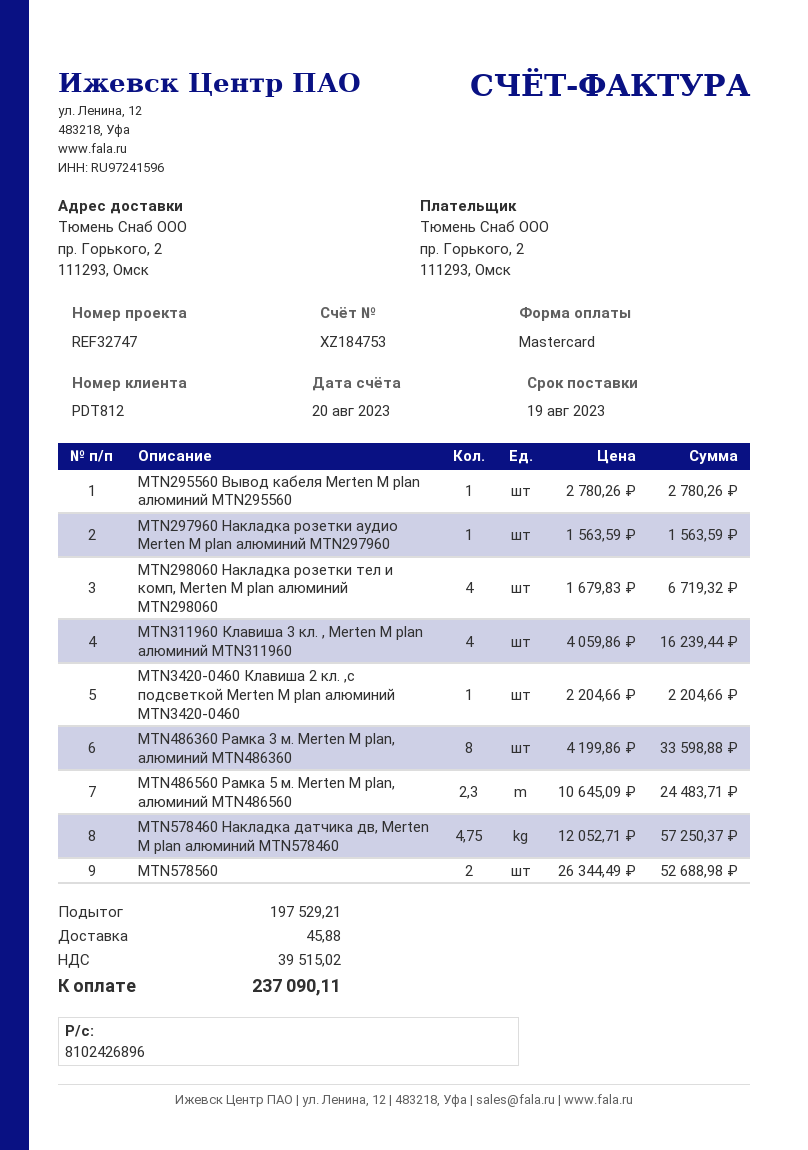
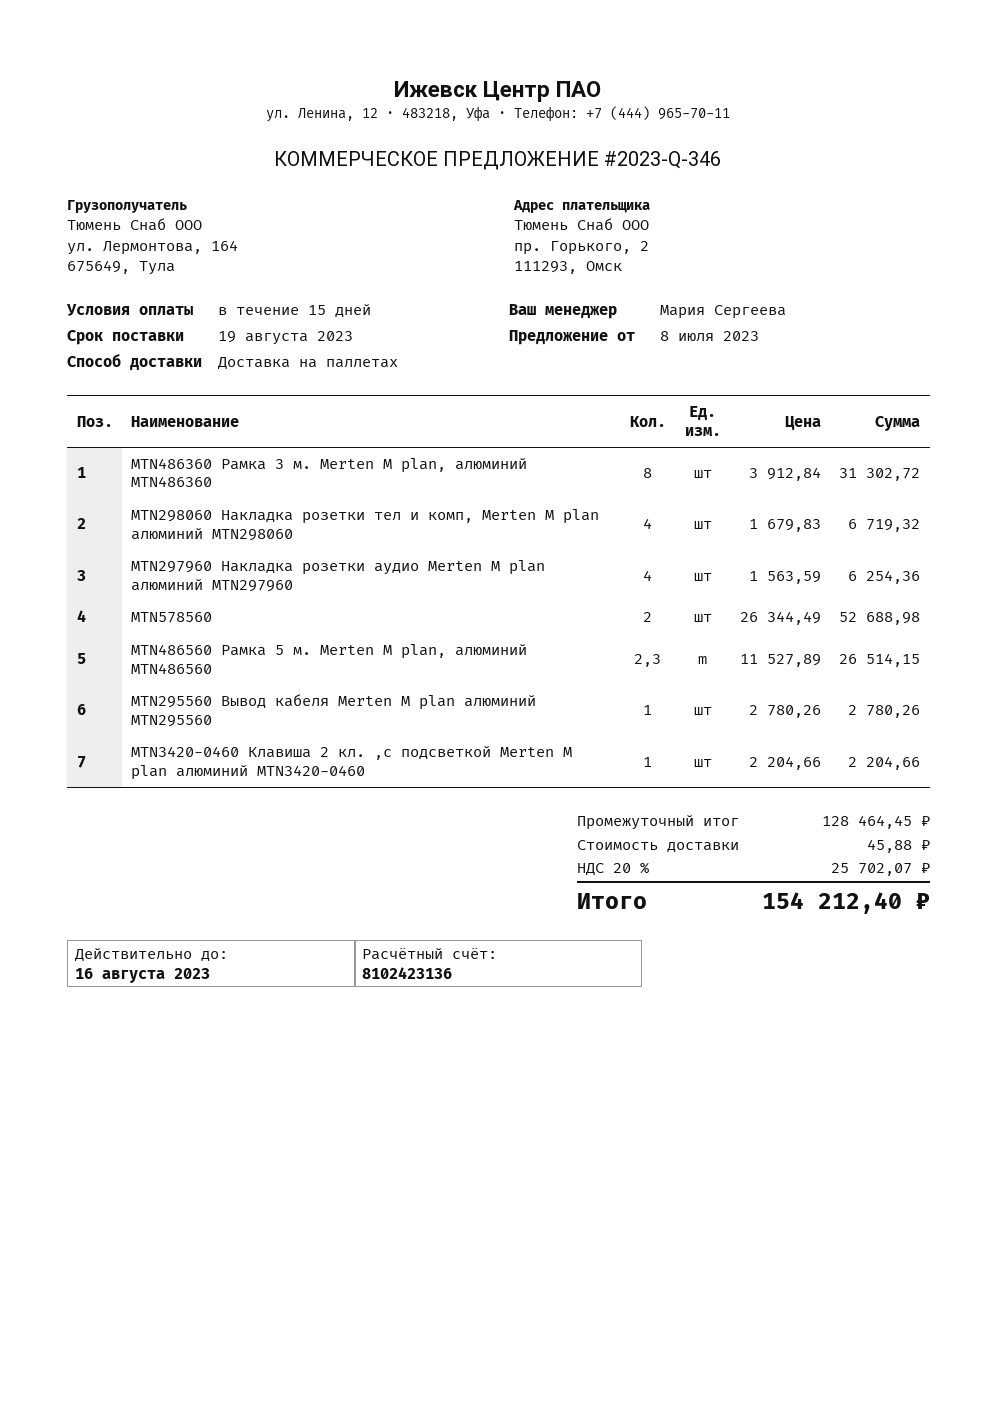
bank account: 8102426896 -> 8102423136
ship to: пр. Горького, 2, 111293, Омск -> ул. Лермонтова, 164, 675649, Тула
MTN297960 Накладка розетки аудио Merten M plan алюминий MTN297960: 1 x 1563.59 = 1563.59 -> 4 x 1563.59 = 6254.36
MTN311960 Клавиша 3 кл. , Merten М plan алюминий MTN311960: 4 x 4059.86 = 16239.44 -> none
MTN486360 Рамка 3 м. Merten M plan, алюминий MTN486360: 8 x 4199.86 = 33598.88 -> 8 x 3912.84 = 31302.72
MTN486560 Рамка 5 м. Merten M plan, алюминий MTN486560: 2.3 x 10645.09 = 24483.71 -> 2.3 x 11527.89 = 26514.15
MTN578460 Накладка датчика дв, Merten M plan алюминий MTN578460: 4.75 x 12052.71 = 57250.37 -> none
subtotal: 197529.21 -> 128464.45
tax: 39515.02 -> 25702.07
total: 237090.11 -> 154212.40

